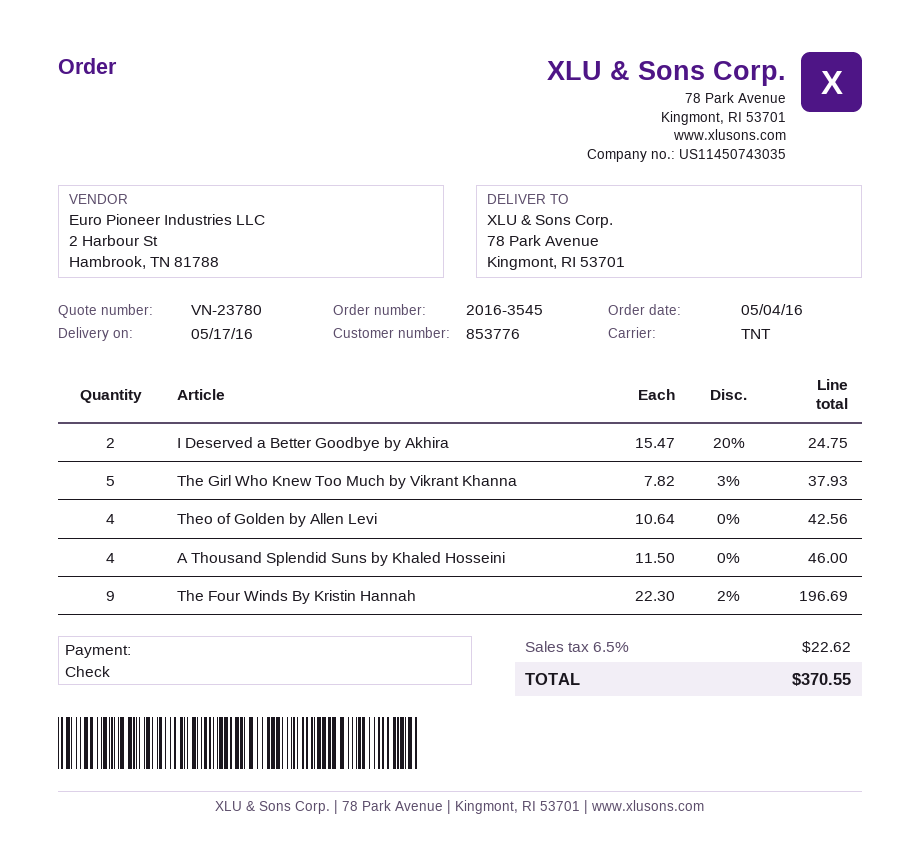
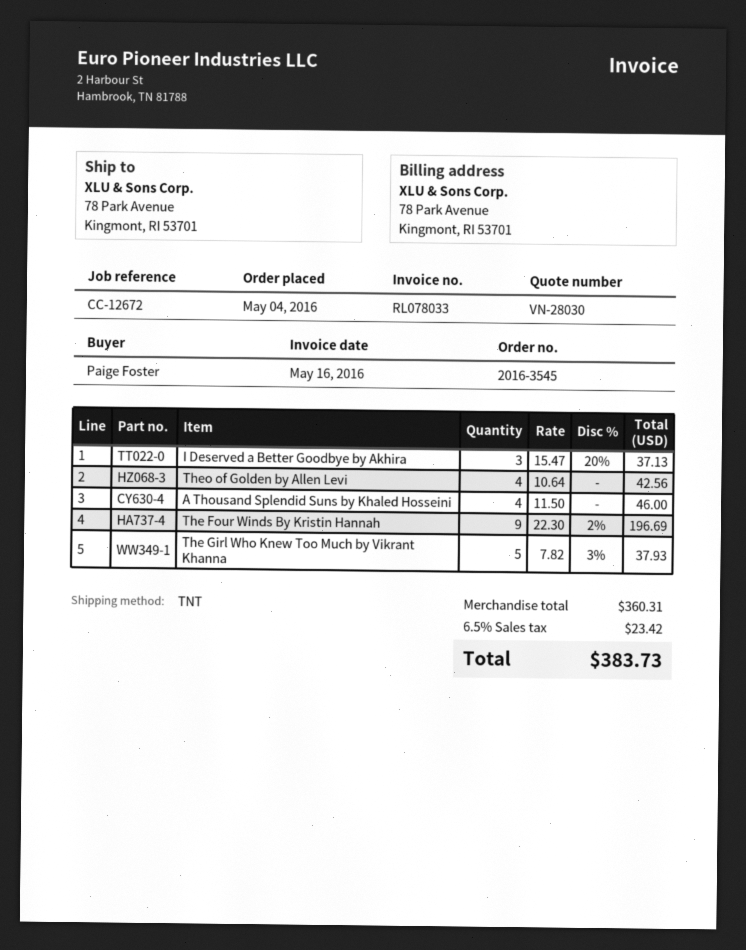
quote number: VN-23780 -> VN-28030
I Deserved a Better Goodbye by Akhira: 2 x 15.47 - 20% = 24.75 -> 3 x 15.47 - 20% = 37.13
tax: 6.5% = 22.62 -> 6.5% = 23.42
total: 370.55 -> 383.73

